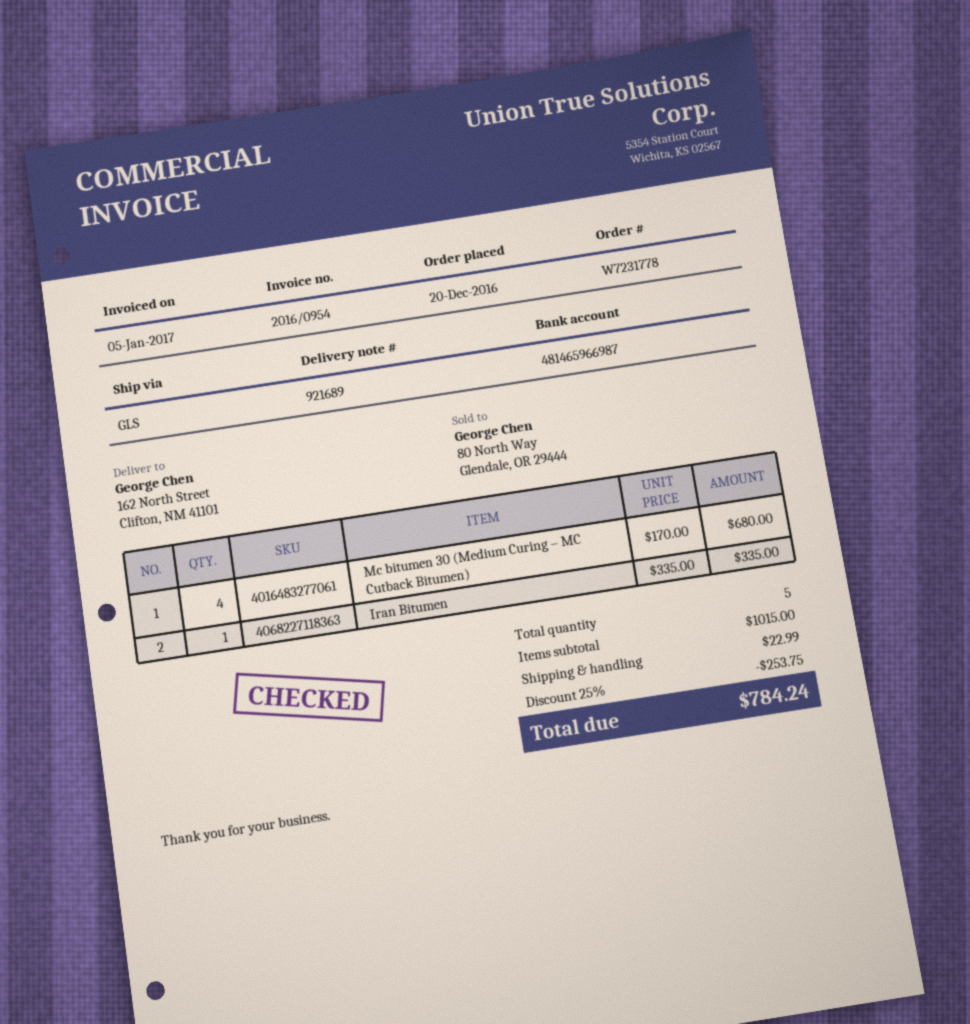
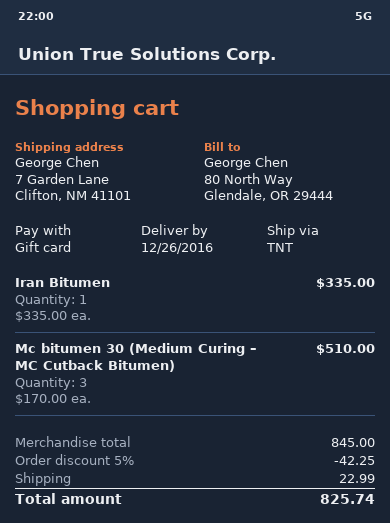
shipping method: GLS -> TNT
ship to: 162 North Street, Clifton, NM 41101 -> 7 Garden Lane, Clifton, NM 41101
Mc bitumen 30 (Medium Curing – MC Cutback Bitumen): 4 x 170.00 = 680.00 -> 3 x 170.00 = 510.00
subtotal: 1015.00 -> 845.00
discount: 25% = 253.75 -> 5% = 42.25
total: 784.24 -> 825.74

